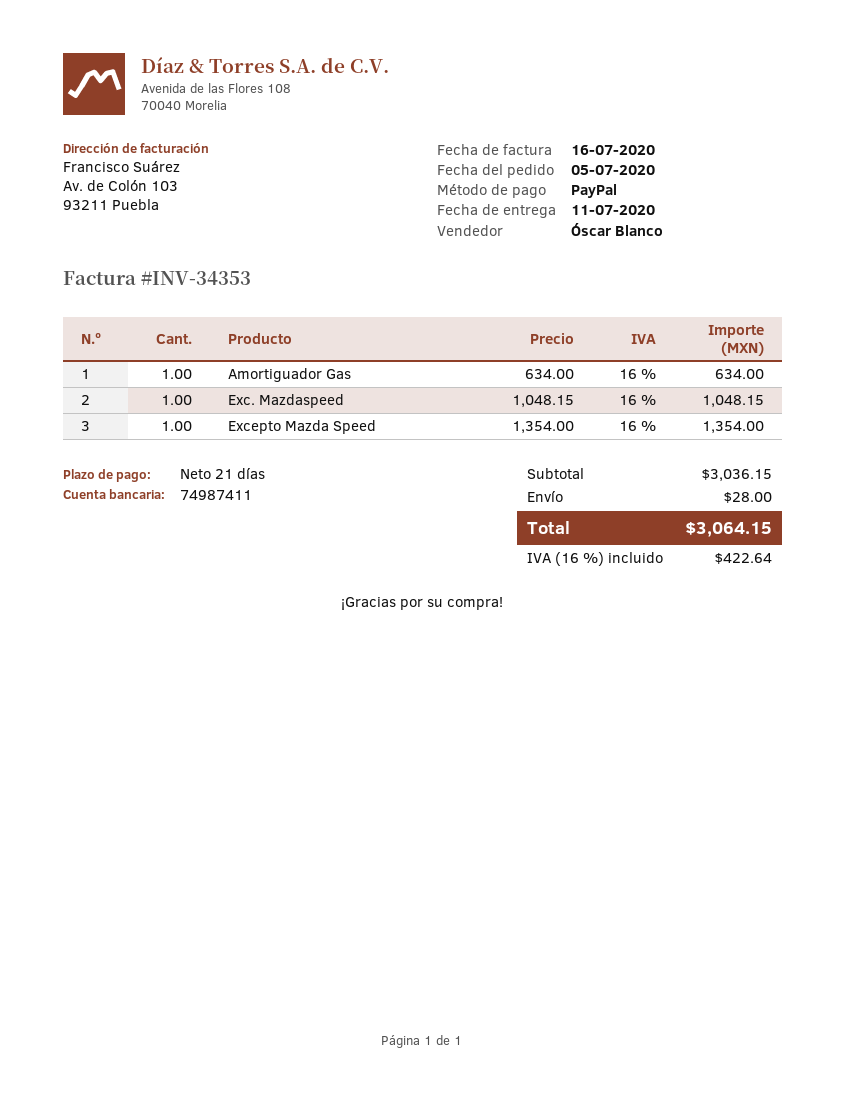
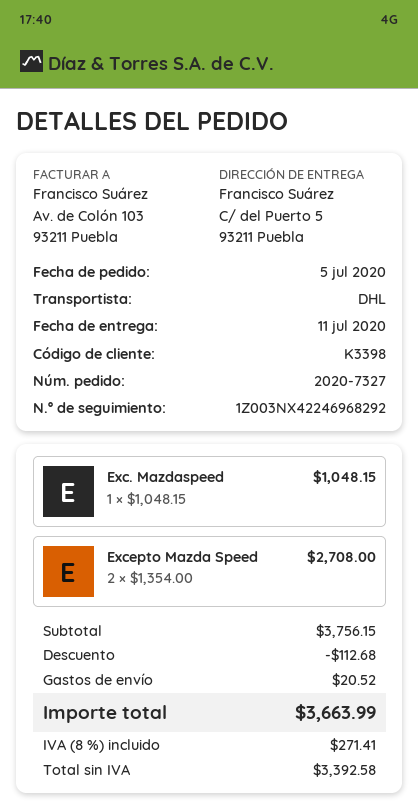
Amortiguador Gas: 1 x 634.00 = 634.00 -> none
Excepto Mazda Speed: 1 x 1354.00 = 1354.00 -> 2 x 1354.00 = 2708.00
subtotal: 3036.15 -> 3756.15
discount: none -> 112.68
shipping: 28.00 -> 20.52
tax: 16% = 422.64 -> 8% = 271.41
total: 3064.15 -> 3663.99

